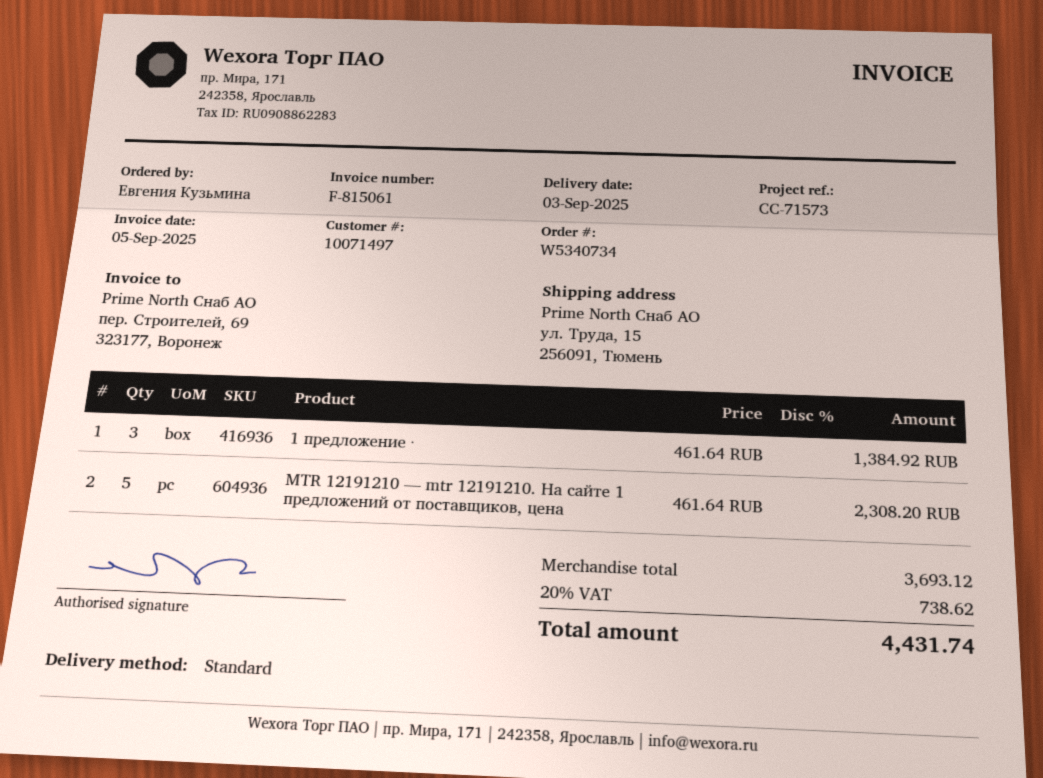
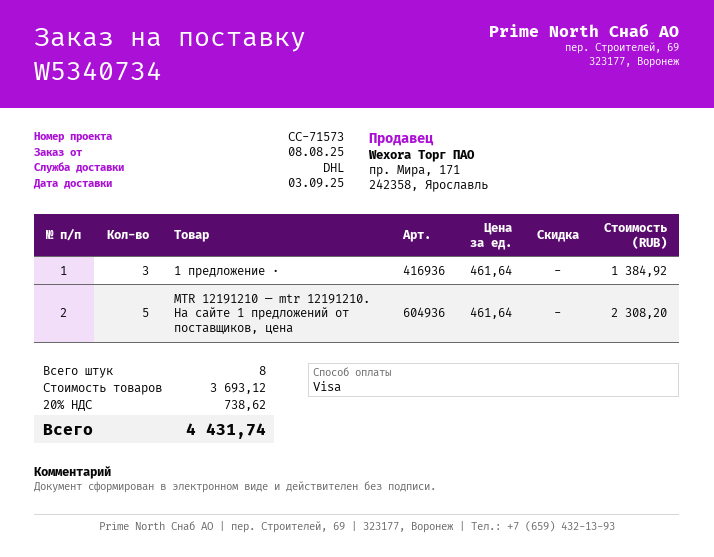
shipping method: standard -> DHL

